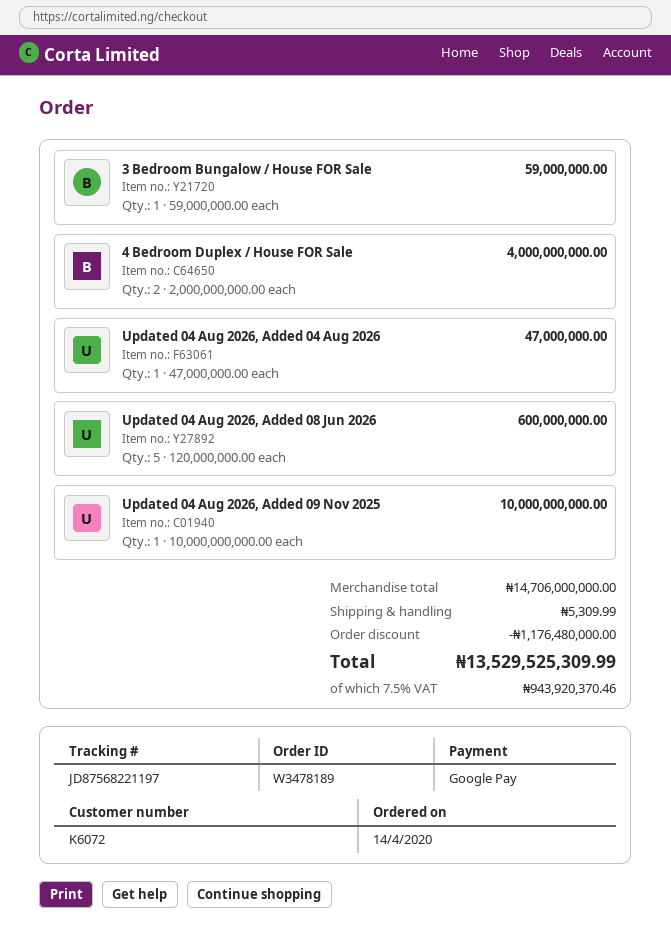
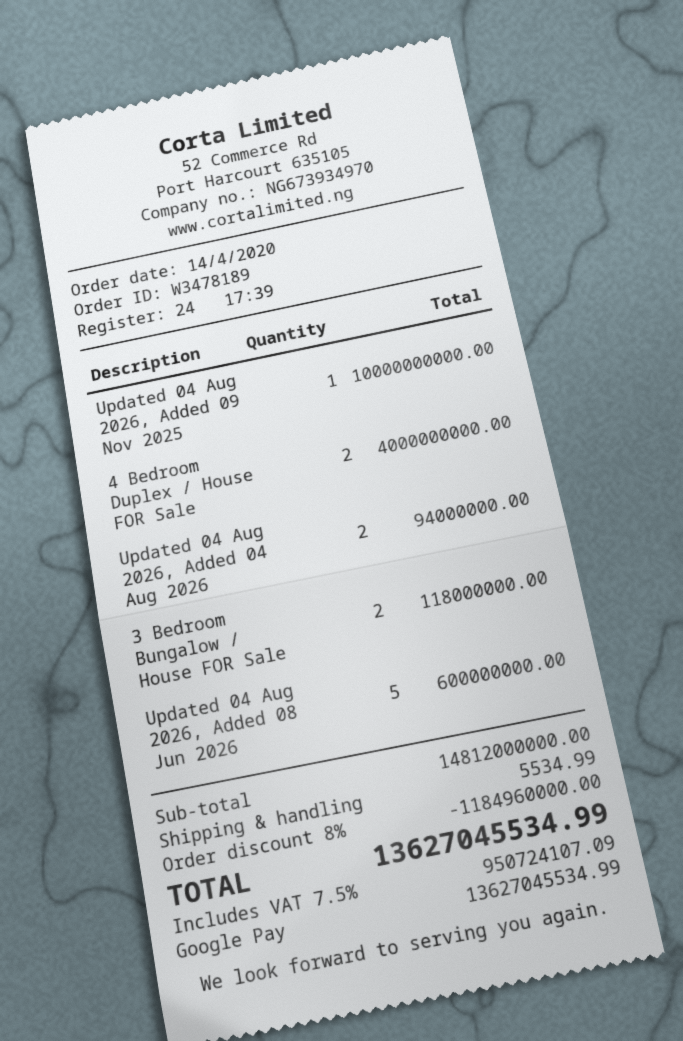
3 Bedroom Bungalow / House FOR Sale: 1 for 59000000.00 -> 2 for 118000000.00
Updated 04 Aug 2026, Added 04 Aug 2026: 1 for 47000000.00 -> 2 for 94000000.00
subtotal: 14706000000.00 -> 14812000000.00
discount: 1176480000.00 -> 1184960000.00
shipping: 5309.99 -> 5534.99
tax: 7.5% = 943920370.46 -> 7.5% = 950724107.09
total: 13529525309.99 -> 13627045534.99

